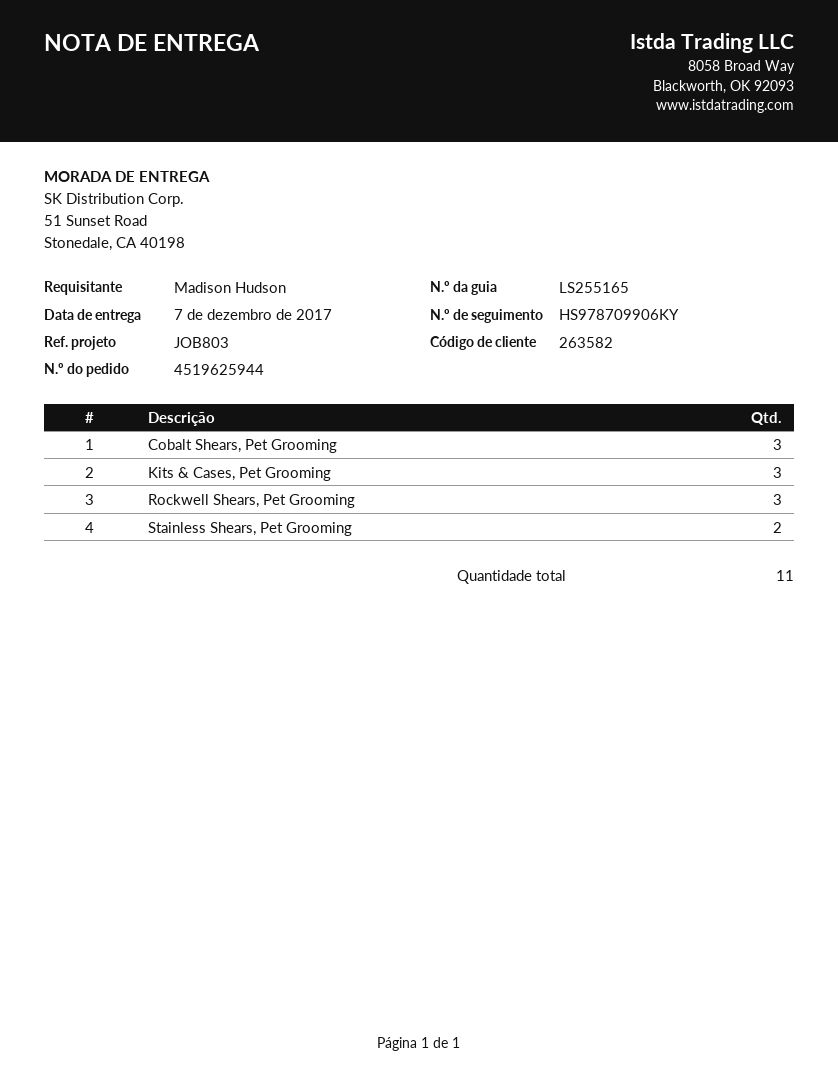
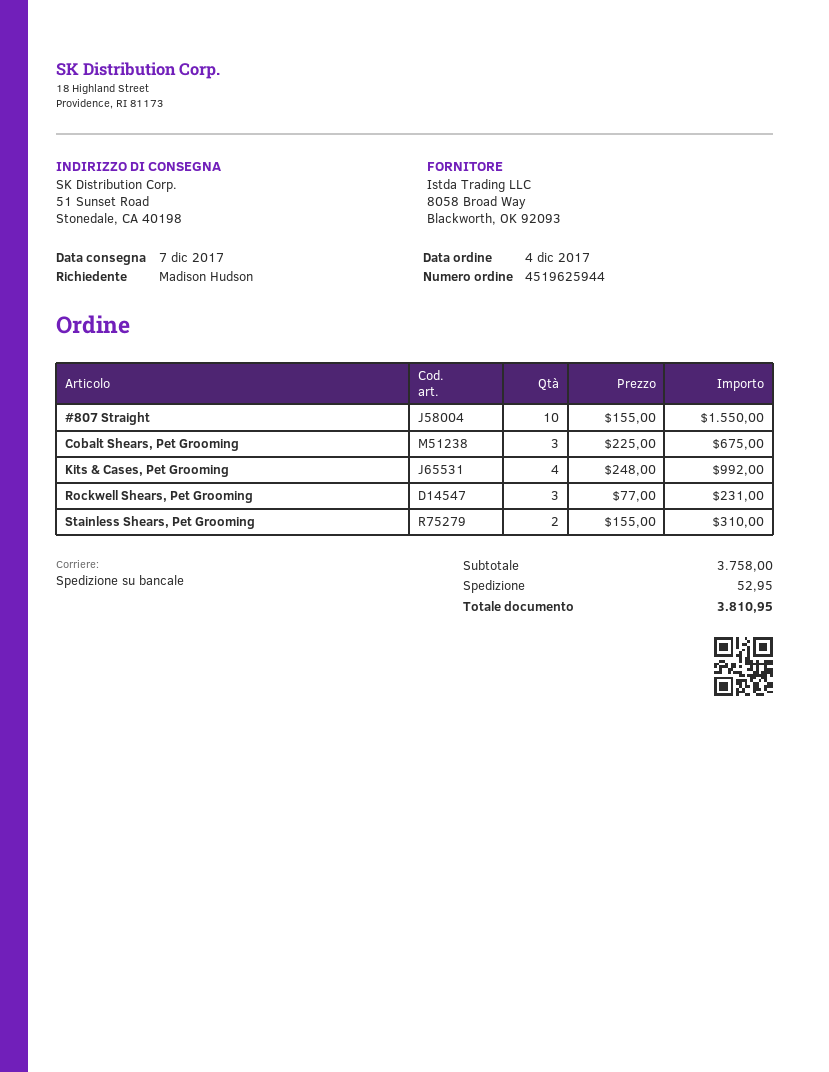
Kits & Cases, Pet Grooming: 3 -> 4
#807 Straight: none -> 10

